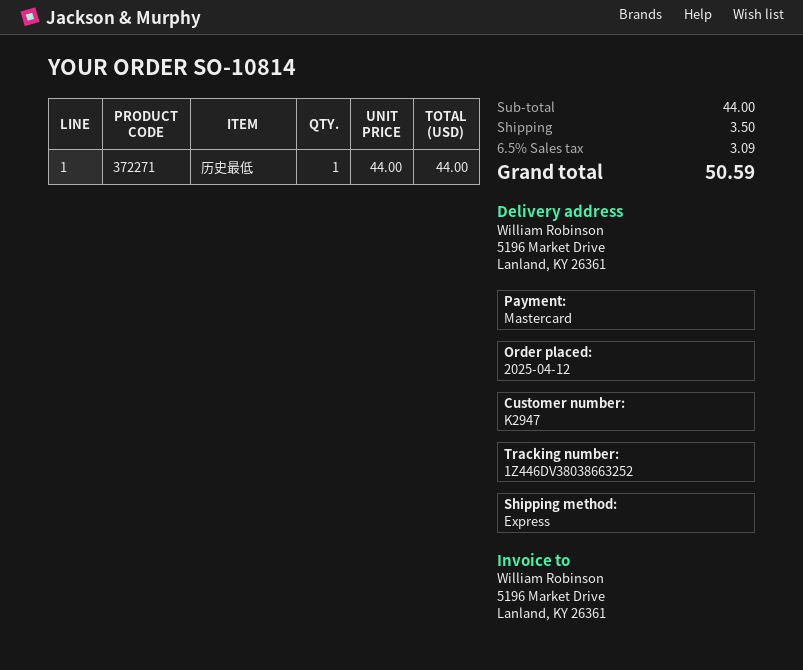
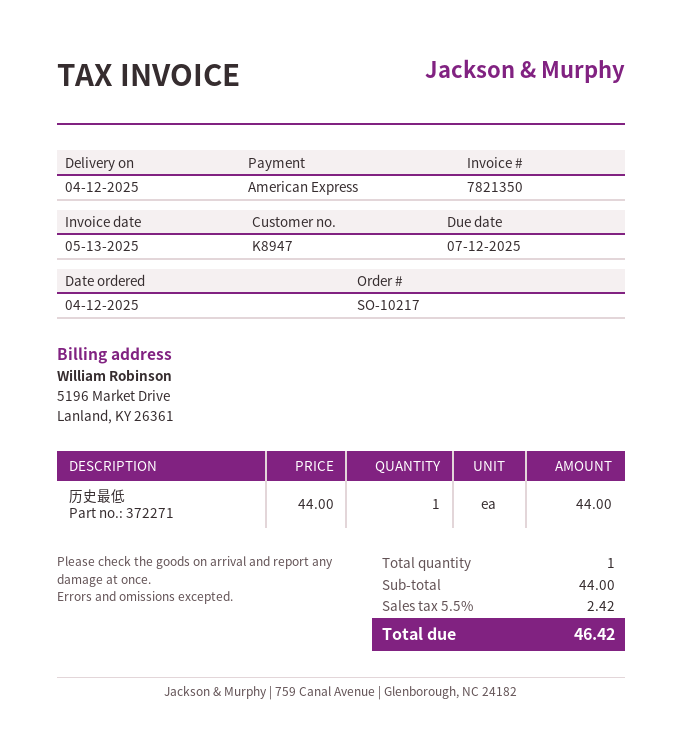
order number: SO-10814 -> SO-10217
customer number: K2947 -> K8947
payment method: Mastercard -> American Express
shipping: 3.50 -> none
tax: 6.5% = 3.09 -> 5.5% = 2.42
total: 50.59 -> 46.42

